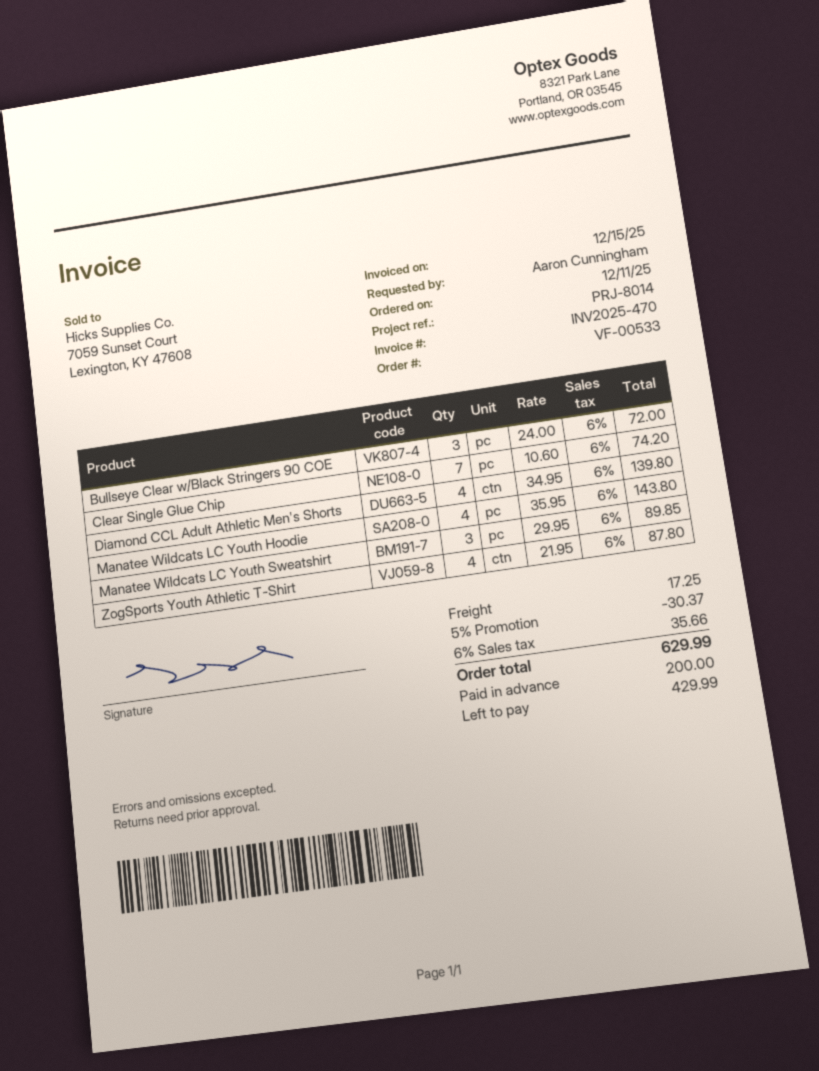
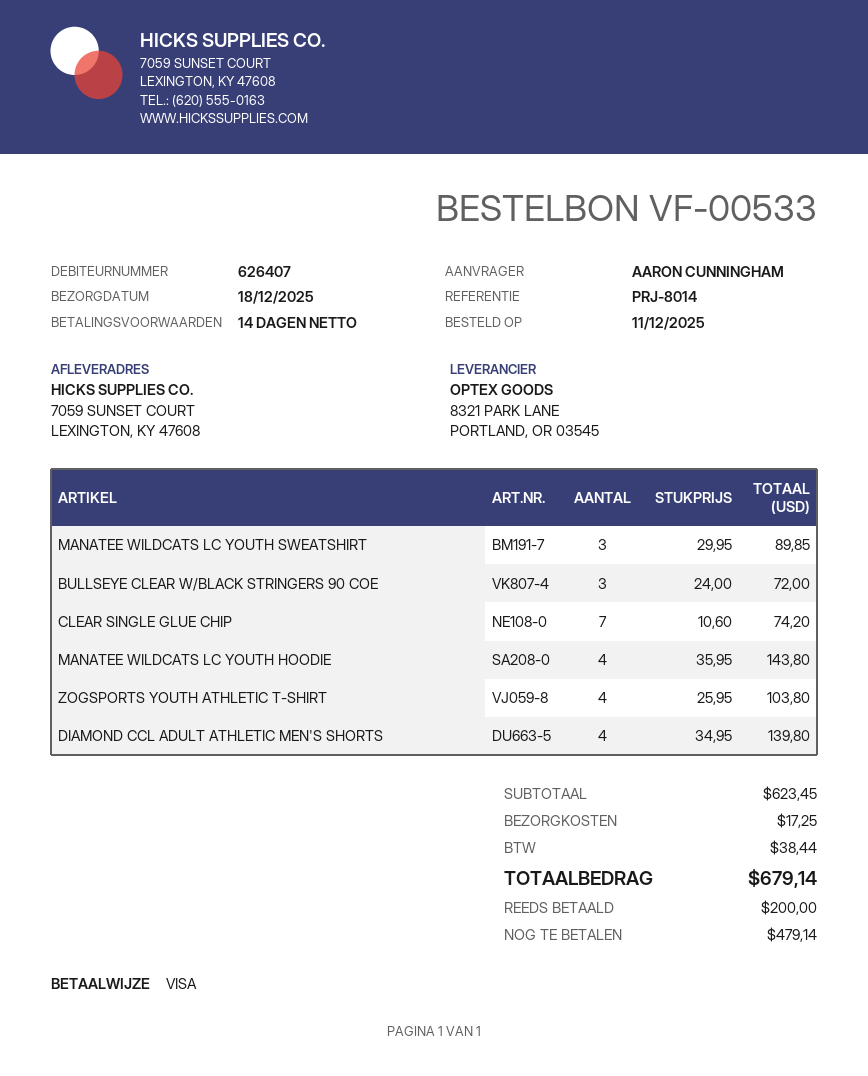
ZogSports Youth Athletic T-Shirt: 4 x 21.95 = 87.80 -> 4 x 25.95 = 103.80
discount: 5% = 30.37 -> none
tax: 35.66 -> 38.44
total: 629.99 -> 679.14
balance: 429.99 -> 479.14

